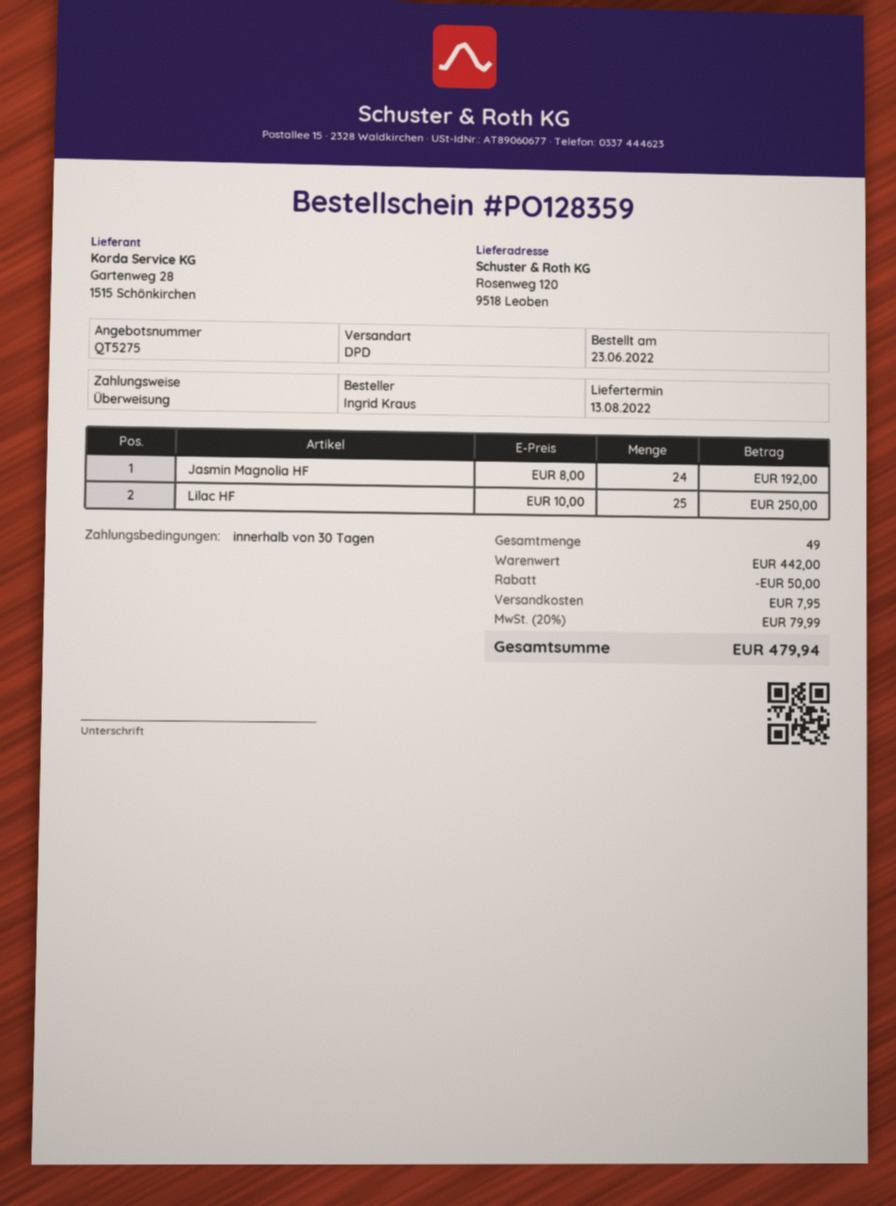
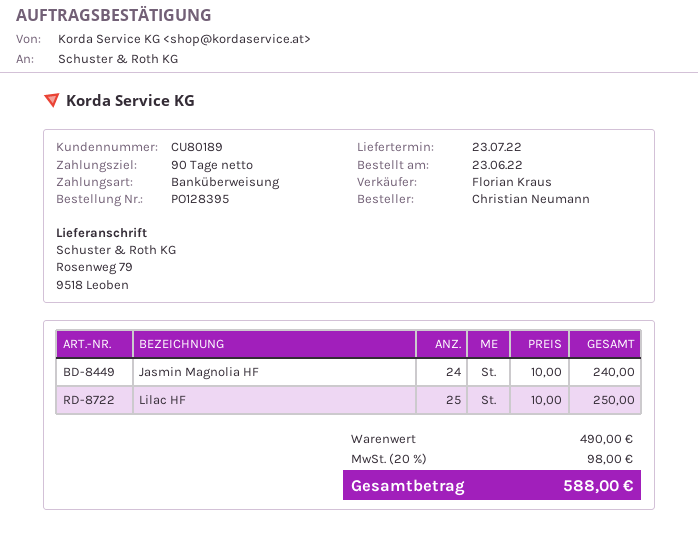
order number: PO128359 -> PO128395
delivery date: 2022-08-13 -> 2022-07-23
payment terms: 30 days -> 90 days
ordered by: Ingrid Kraus -> Christian Neumann
ship to: Rosenweg 120, 9518 Leoben -> Rosenweg 79, 9518 Leoben
Jasmin Magnolia HF: 24 x 8.00 = 192.00 -> 24 x 10.00 = 240.00
subtotal: 442.00 -> 490.00
discount: 50.00 -> none
shipping: 7.95 -> none
tax: 20% = 79.99 -> 20% = 98.00
total: 479.94 -> 588.00

